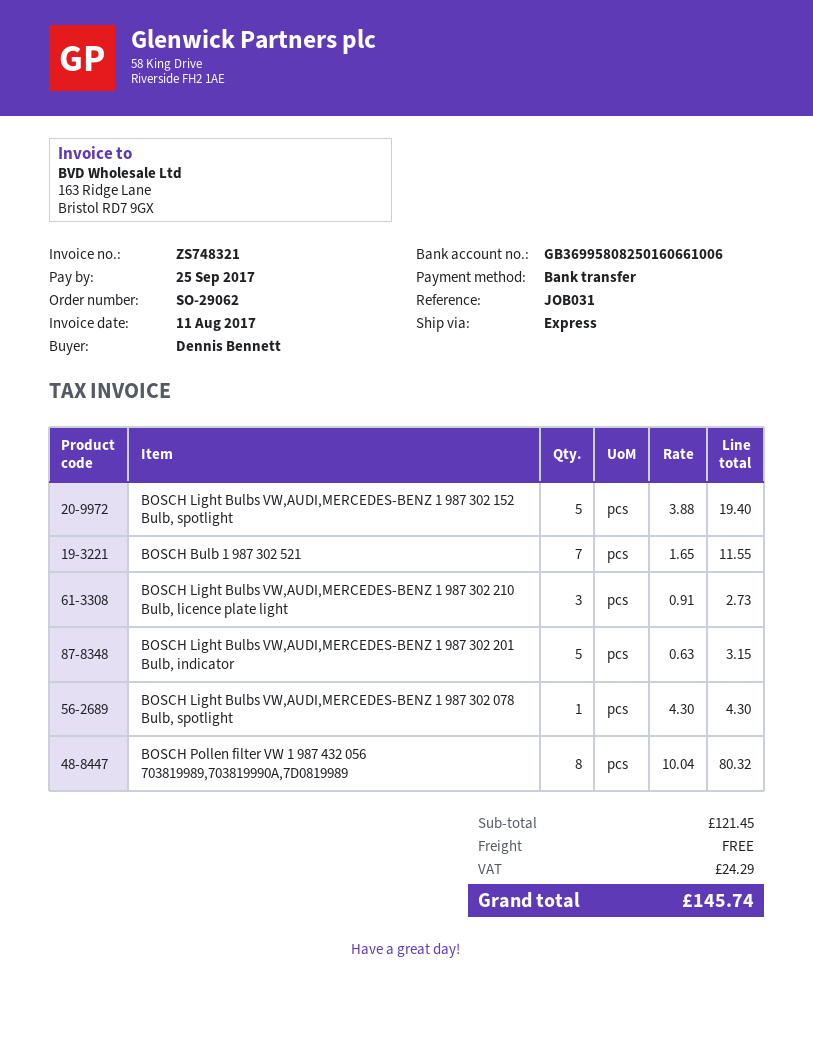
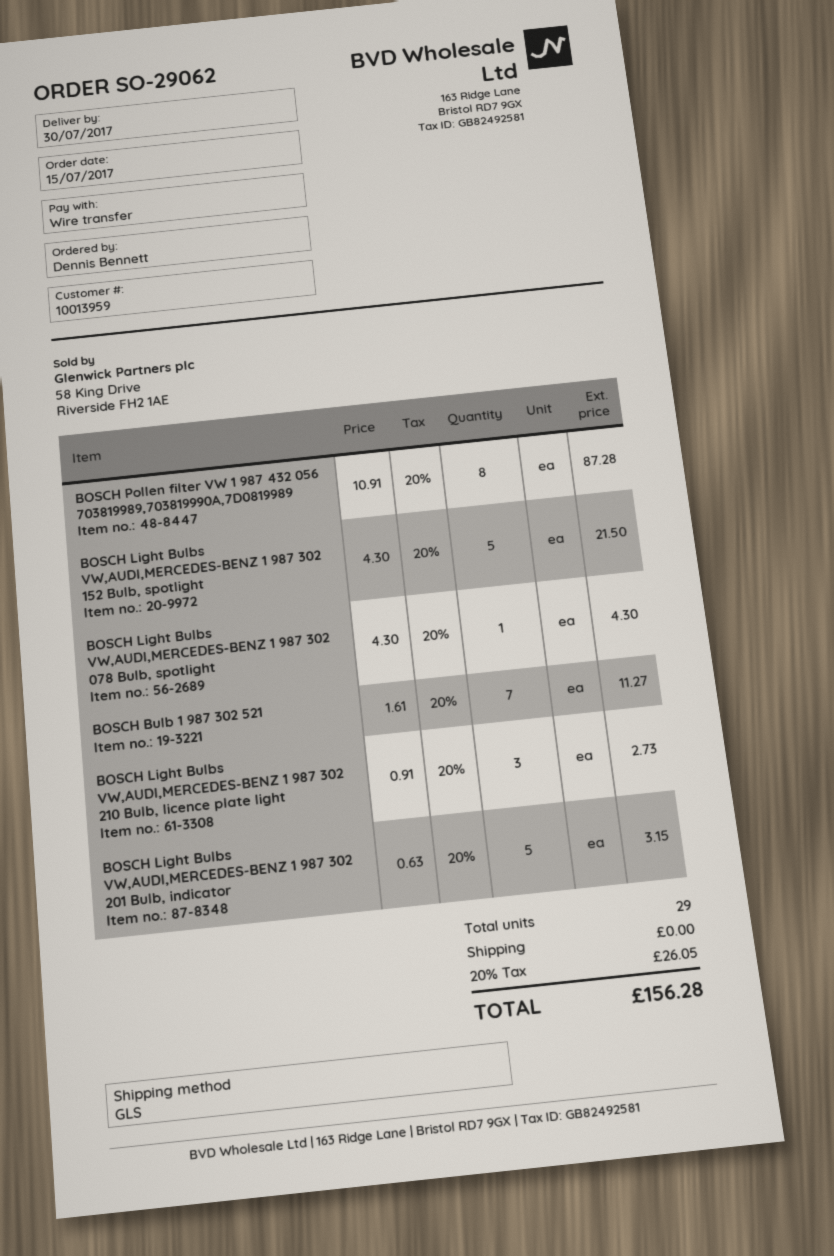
shipping method: express -> GLS
BOSCH Light Bulbs VW,AUDI,MERCEDES-BENZ 1 987 302 152 Bulb, spotlight: 5 x 3.88 = 19.40 -> 5 x 4.30 = 21.50
BOSCH Bulb 1 987 302 521: 7 x 1.65 = 11.55 -> 7 x 1.61 = 11.27
BOSCH Pollen filter VW 1 987 432 056 703819989,703819990A,7D0819989: 8 x 10.04 = 80.32 -> 8 x 10.91 = 87.28
tax: 24.29 -> 26.05
total: 145.74 -> 156.28

